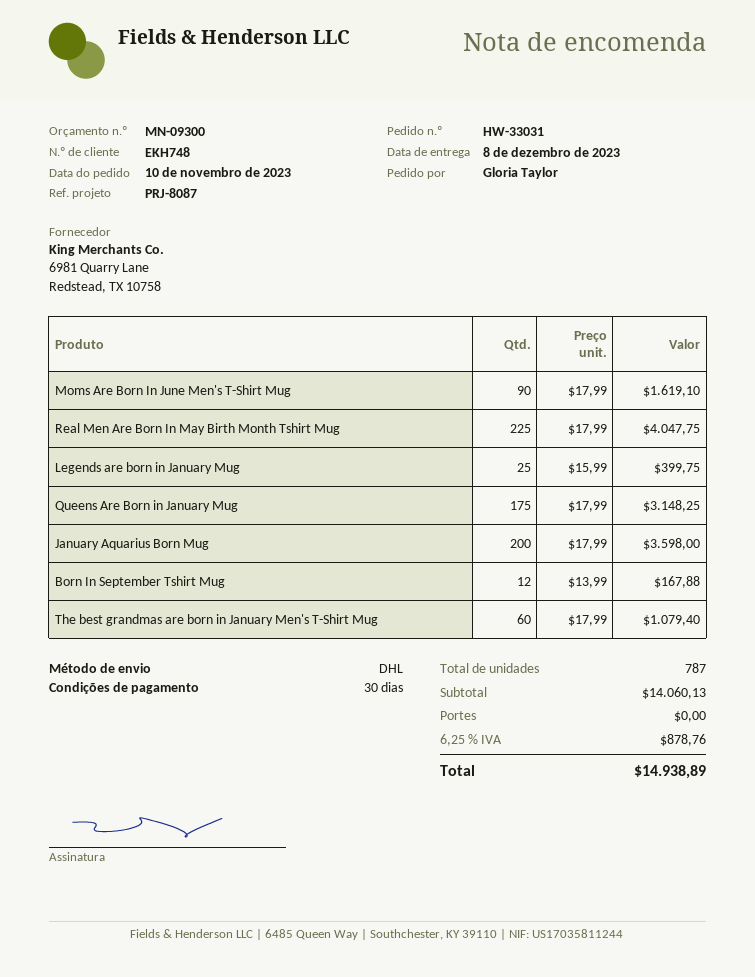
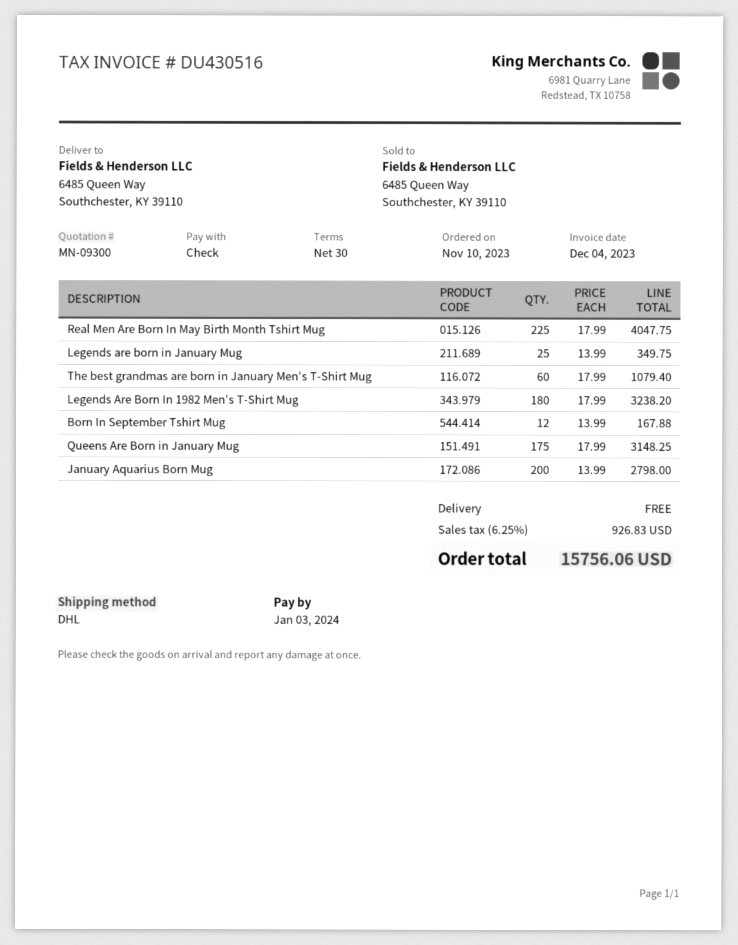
Moms Are Born In June Men's T-Shirt Mug: 90 x 17.99 = 1619.10 -> none
Legends are born in January Mug: 25 x 15.99 = 399.75 -> 25 x 13.99 = 349.75
January Aquarius Born Mug: 200 x 17.99 = 3598.00 -> 200 x 13.99 = 2798.00
Legends Are Born In 1982 Men's T-Shirt Mug: none -> 180 x 17.99 = 3238.20
tax: 6.25% = 878.76 -> 6.25% = 926.83
total: 14938.89 -> 15756.06

